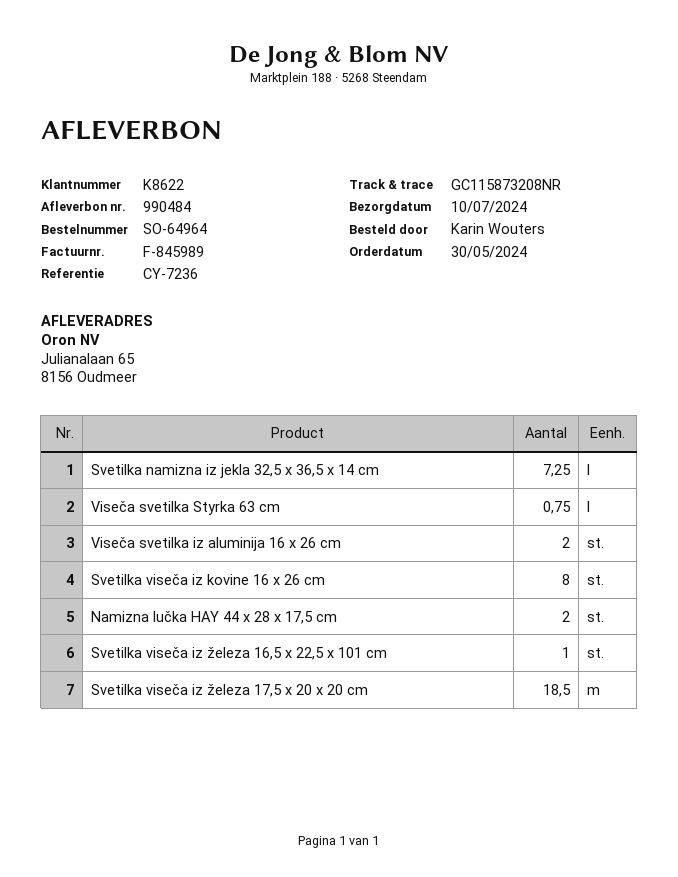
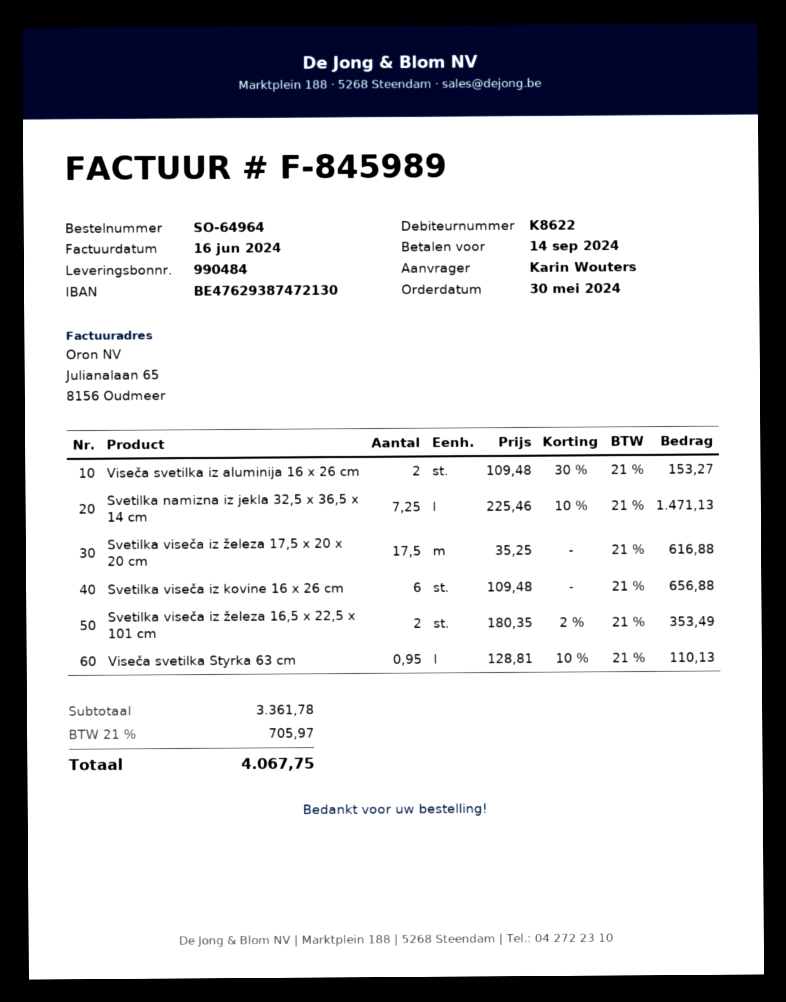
Viseča svetilka Styrka 63 cm: 0.75 -> 0.95
Svetilka viseča iz kovine 16 x 26 cm: 8 -> 6
Namizna lučka HAY 44 x 28 x 17,5 cm: 2 -> none
Svetilka viseča iz železa 16,5 x 22,5 x 101 cm: 1 -> 2
Svetilka viseča iz železa 17,5 x 20 x 20 cm: 18.5 -> 17.5

